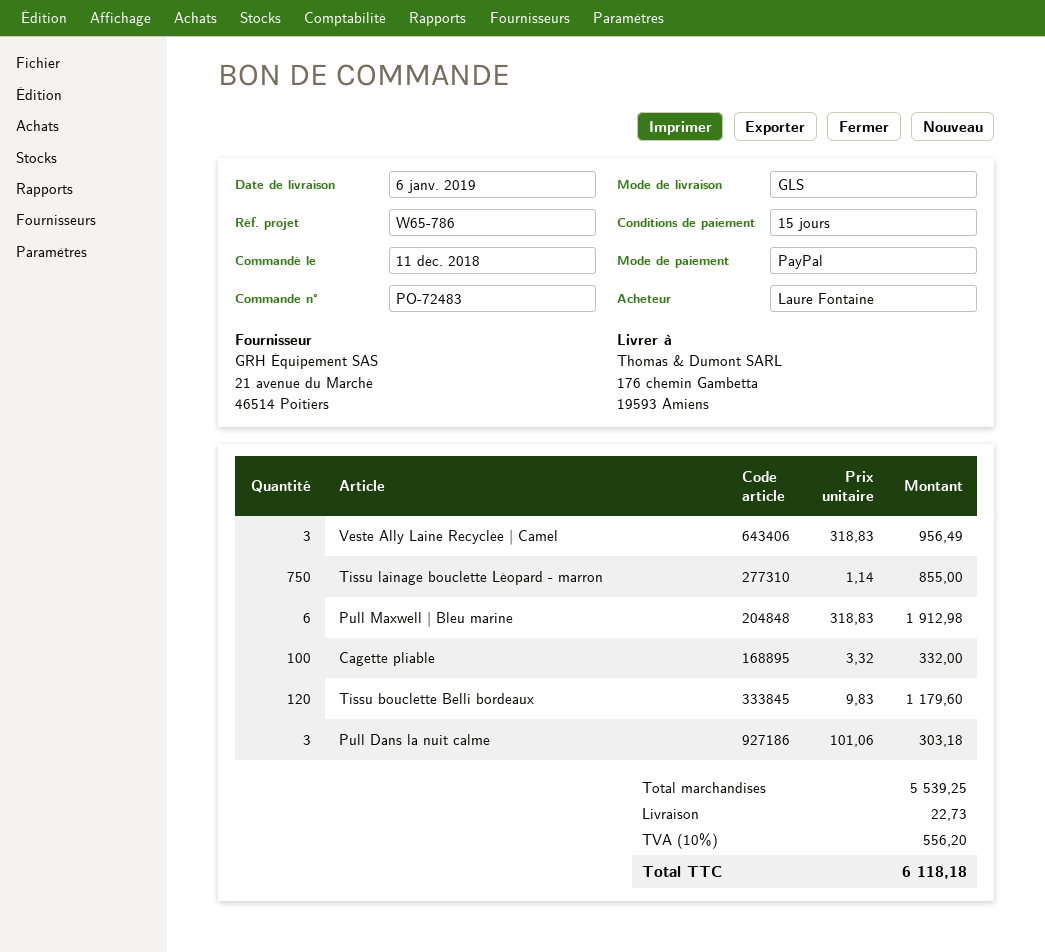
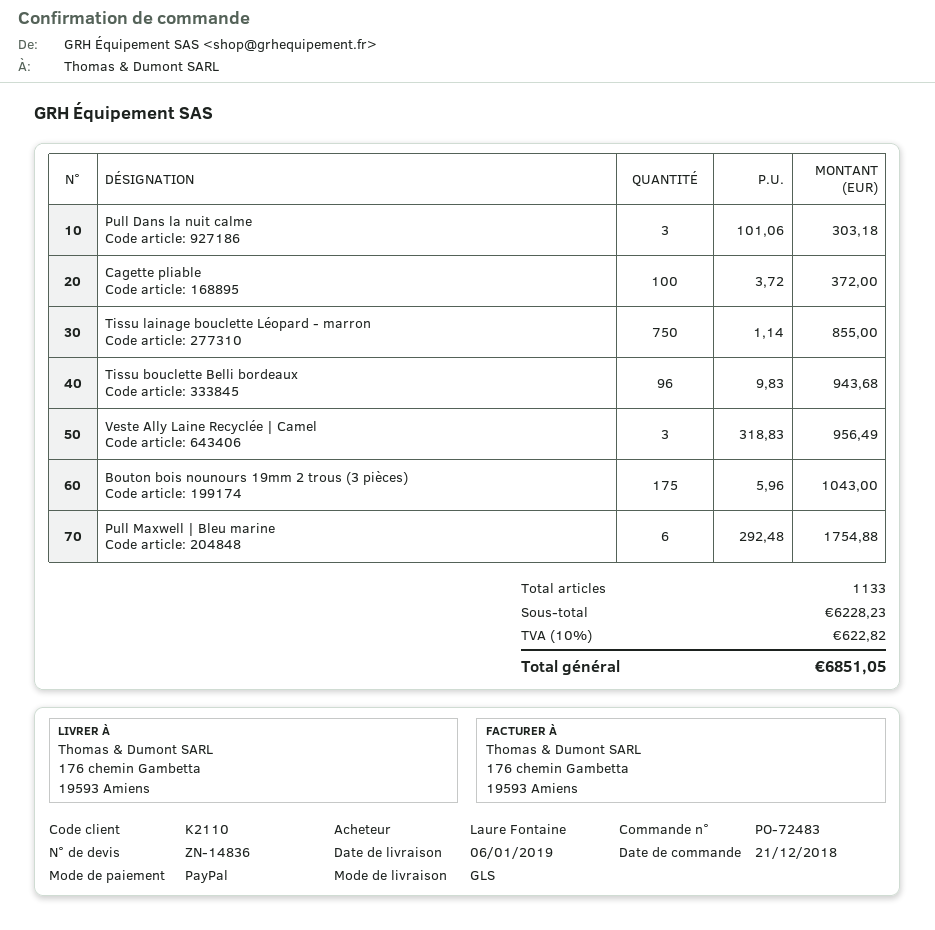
order date: 2018-12-11 -> 2018-12-21
Pull Maxwell | Bleu marine: 6 x 318.83 = 1912.98 -> 6 x 292.48 = 1754.88
Cagette pliable: 100 x 3.32 = 332.00 -> 100 x 3.72 = 372.00
Tissu bouclette Belli bordeaux: 120 x 9.83 = 1179.60 -> 96 x 9.83 = 943.68
Bouton bois nounours 19mm 2 trous (3 pièces): none -> 175 x 5.96 = 1043.00
subtotal: 5539.25 -> 6228.23
shipping: 22.73 -> none
tax: 10% = 556.20 -> 10% = 622.82
total: 6118.18 -> 6851.05

